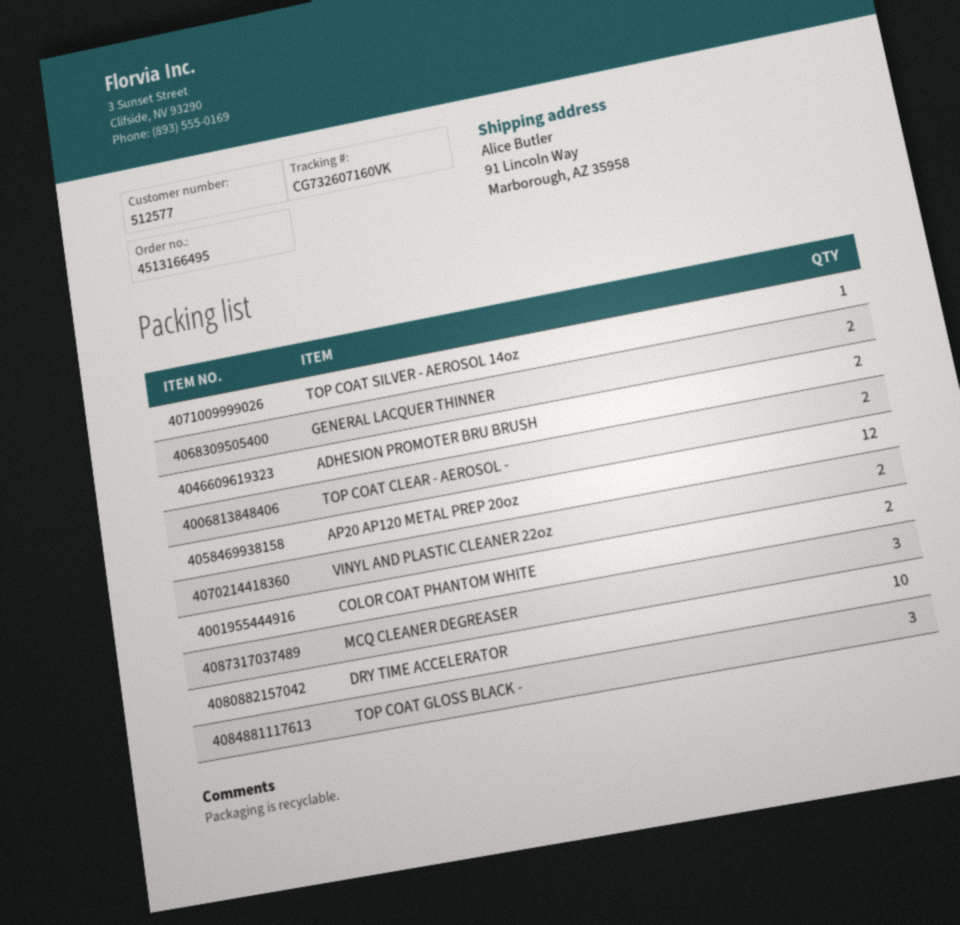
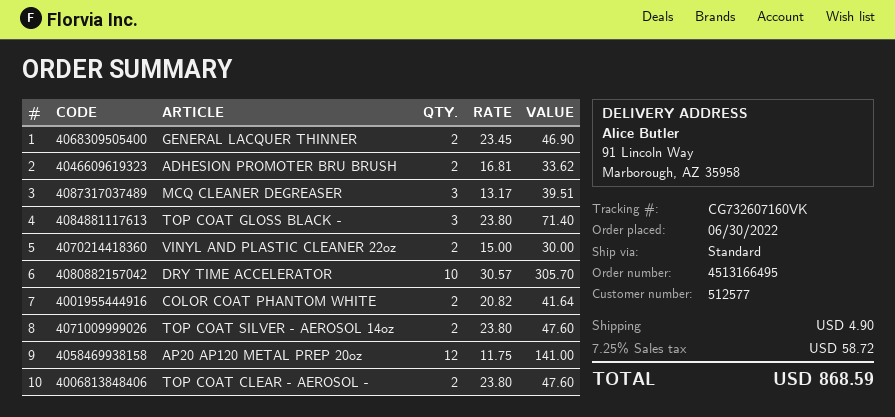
TOP COAT SILVER - AEROSOL 14oz: 1 -> 2

